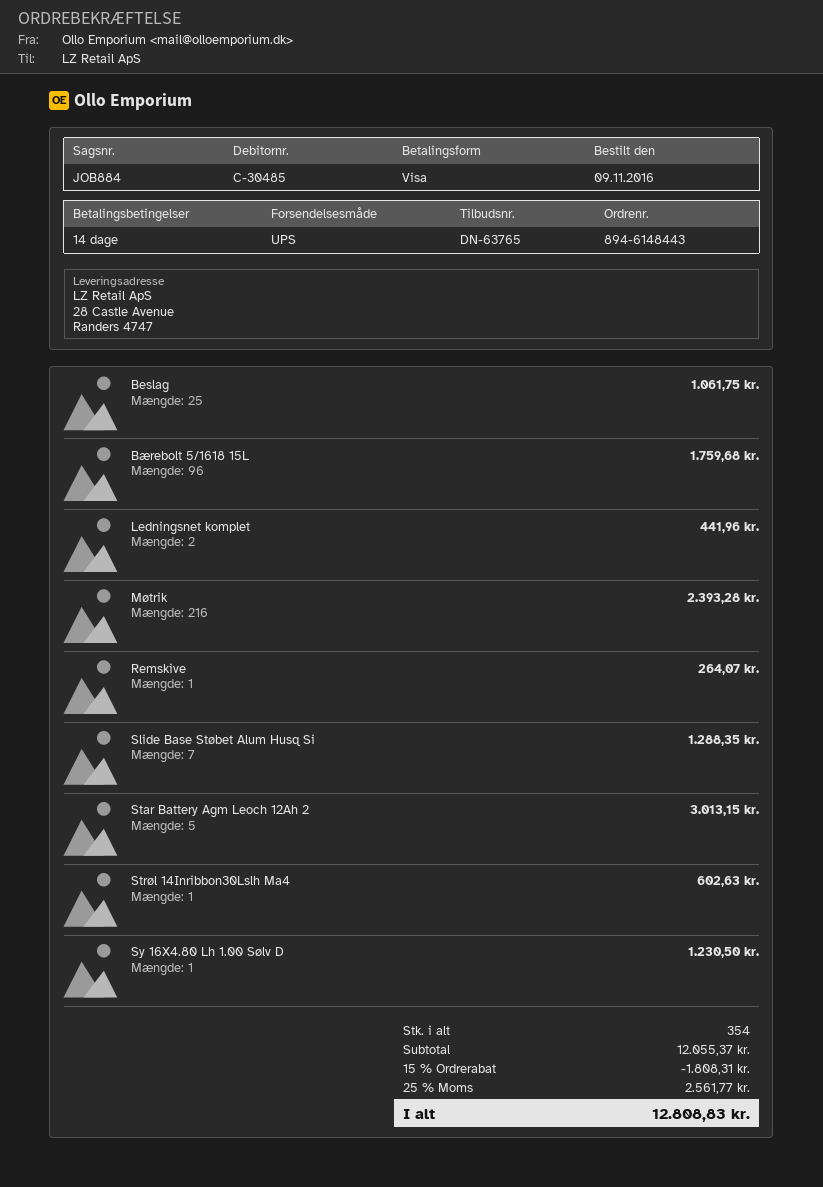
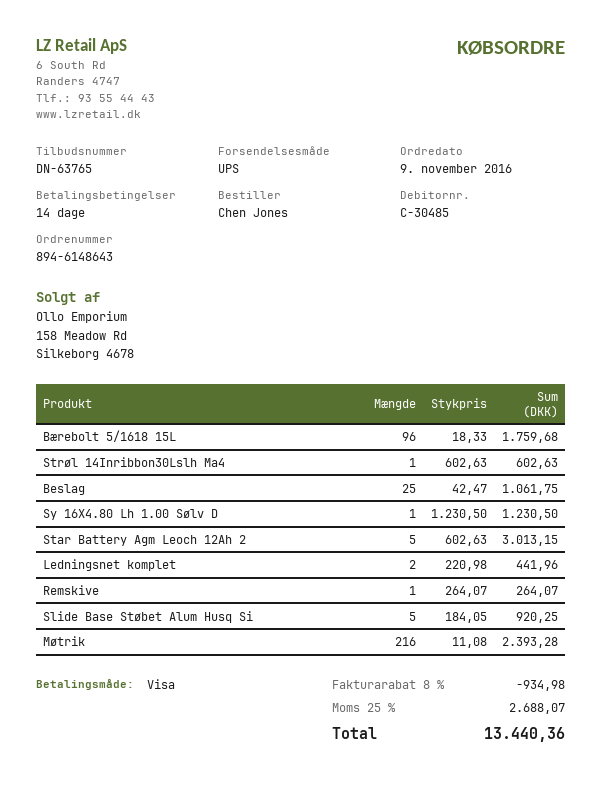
order number: 894-6148443 -> 894-6148643
Slide Base Støbet Alum Husq Si: 7 for 1288.35 -> 5 for 920.25
discount: 15% = 1808.31 -> 8% = 934.98
tax: 25% = 2561.77 -> 25% = 2688.07
total: 12808.83 -> 13440.36

